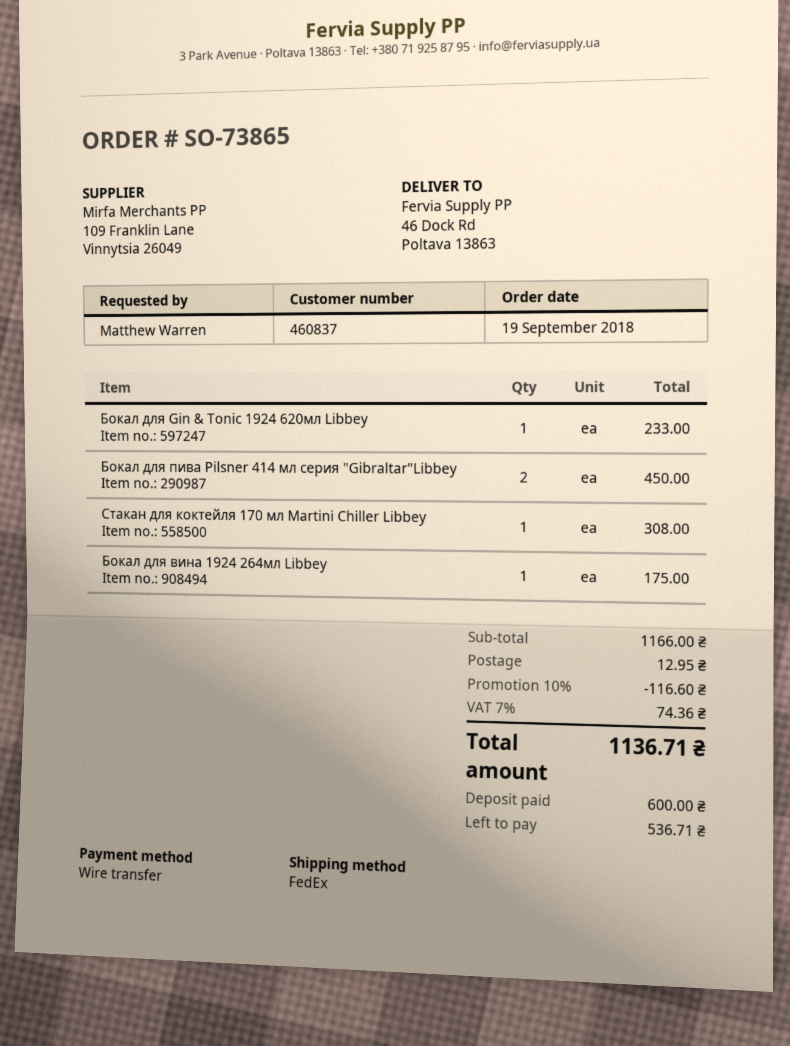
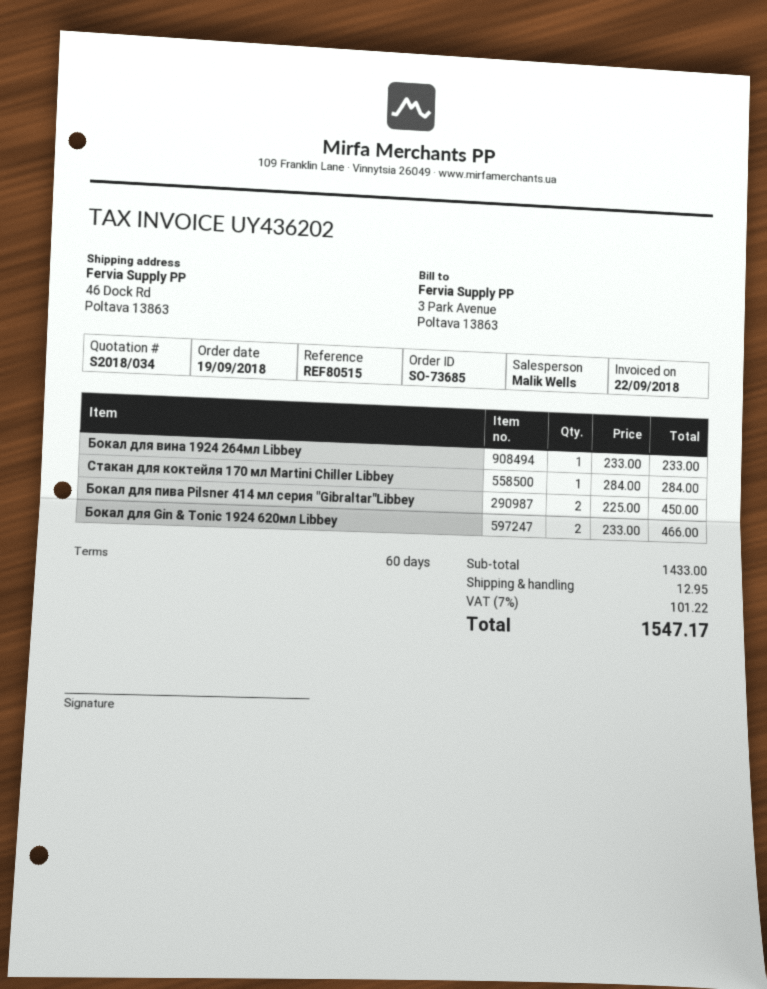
order number: SO-73865 -> SO-73685
Бокал для Gin & Tonic 1924 620мл Libbey: 1 for 233.00 -> 2 for 466.00
Стакан для коктейля 170 мл Martini Chiller Libbey: 1 for 308.00 -> 1 for 284.00
Бокал для вина 1924 264мл Libbey: 1 for 175.00 -> 1 for 233.00
subtotal: 1166.00 -> 1433.00
discount: 10% = 116.60 -> none
tax: 7% = 74.36 -> 7% = 101.22
total: 1136.71 -> 1547.17

